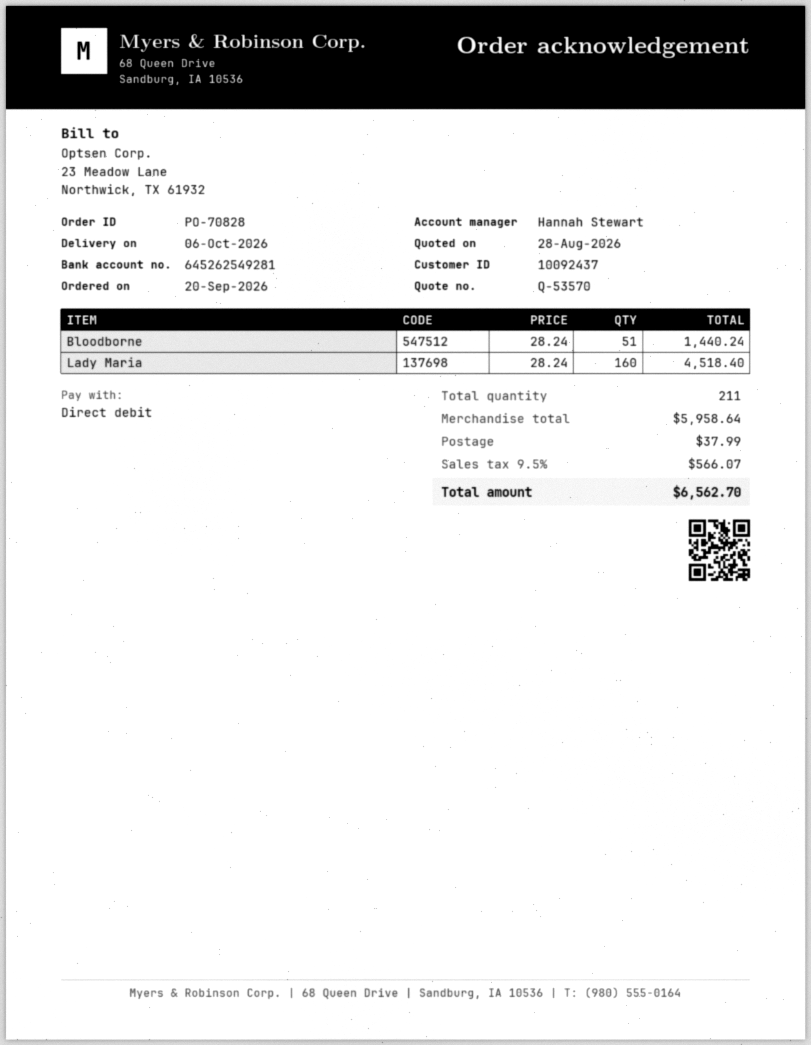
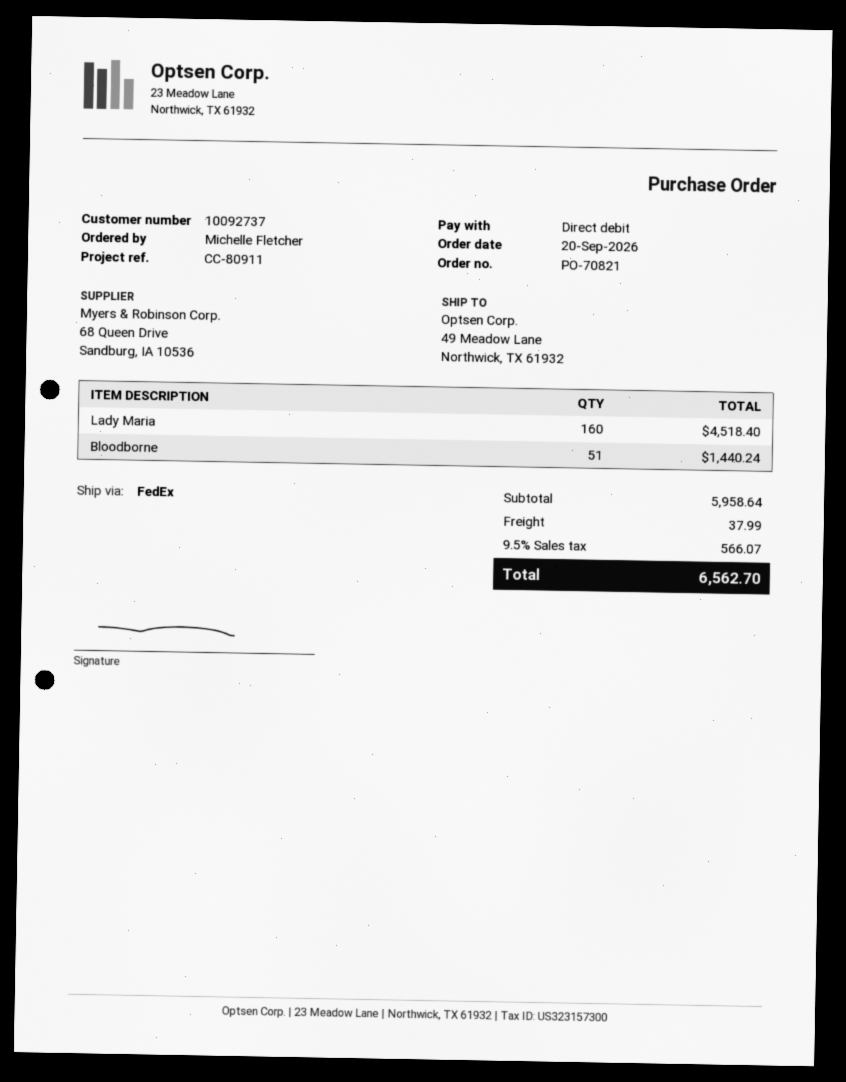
order number: PO-70828 -> PO-70821
customer number: 10092437 -> 10092737

